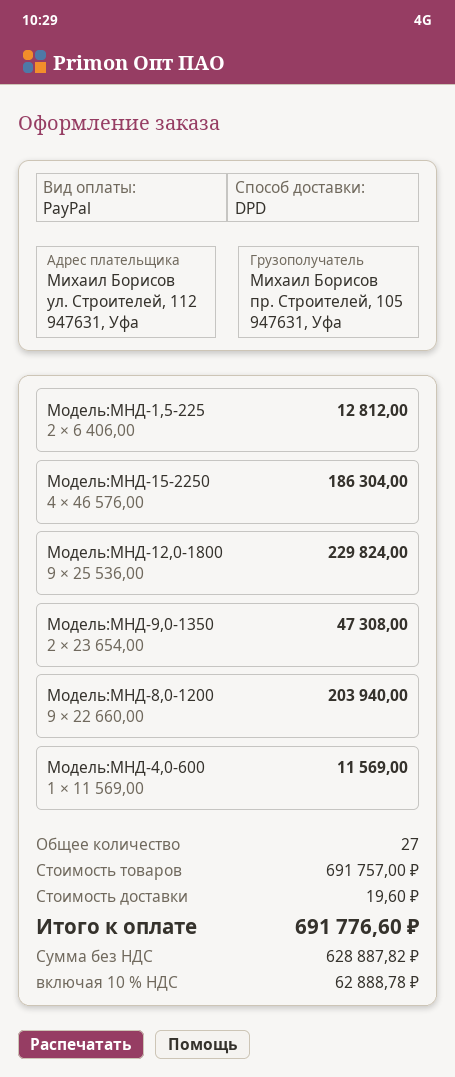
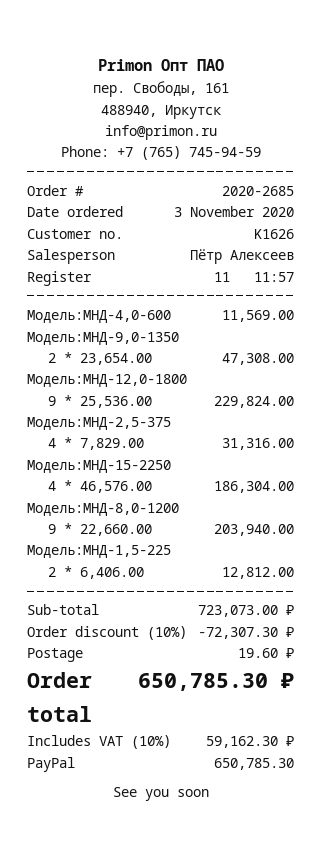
Модель:МНД-2,5-375: none -> 4 x 7829.00 = 31316.00
subtotal: 691757.00 -> 723073.00
discount: none -> 10% = 72307.30
tax: 10% = 62888.78 -> 10% = 59162.30
total: 691776.60 -> 650785.30

